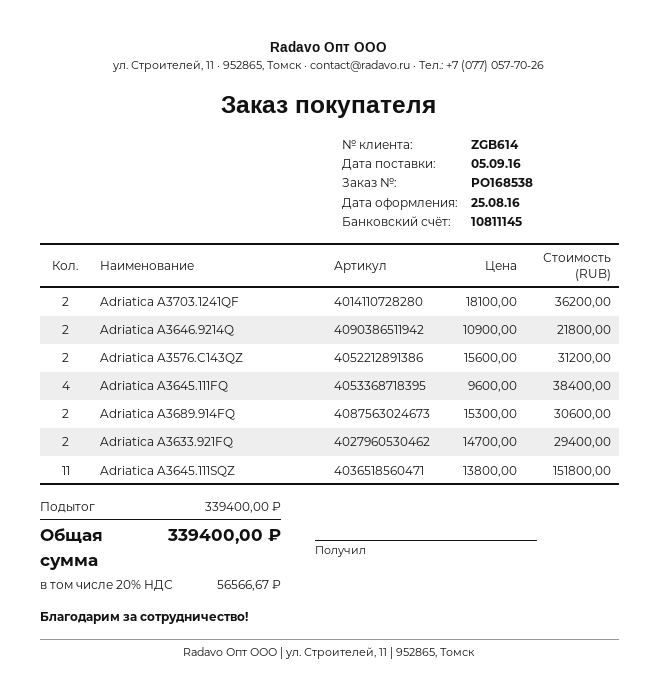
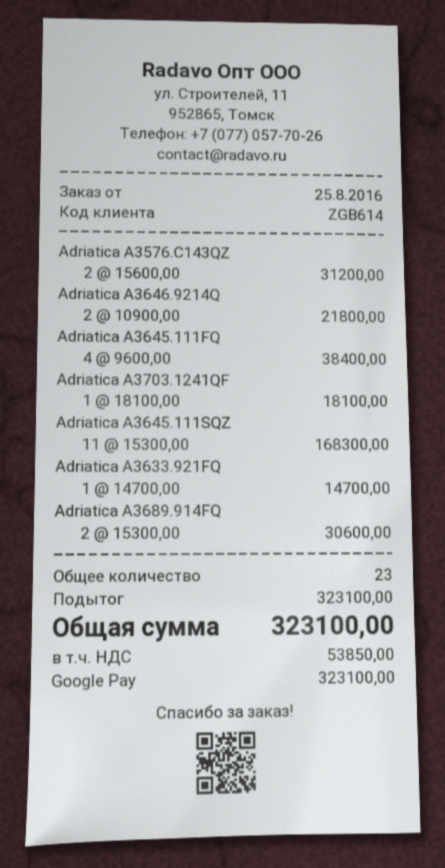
Adriatica A3703.1241QF: 2 x 18100.00 = 36200.00 -> 1 x 18100.00 = 18100.00
Adriatica A3633.921FQ: 2 x 14700.00 = 29400.00 -> 1 x 14700.00 = 14700.00
Adriatica A3645.111SQZ: 11 x 13800.00 = 151800.00 -> 11 x 15300.00 = 168300.00
subtotal: 339400.00 -> 323100.00
tax: 56566.67 -> 53850.00
total: 339400.00 -> 323100.00

